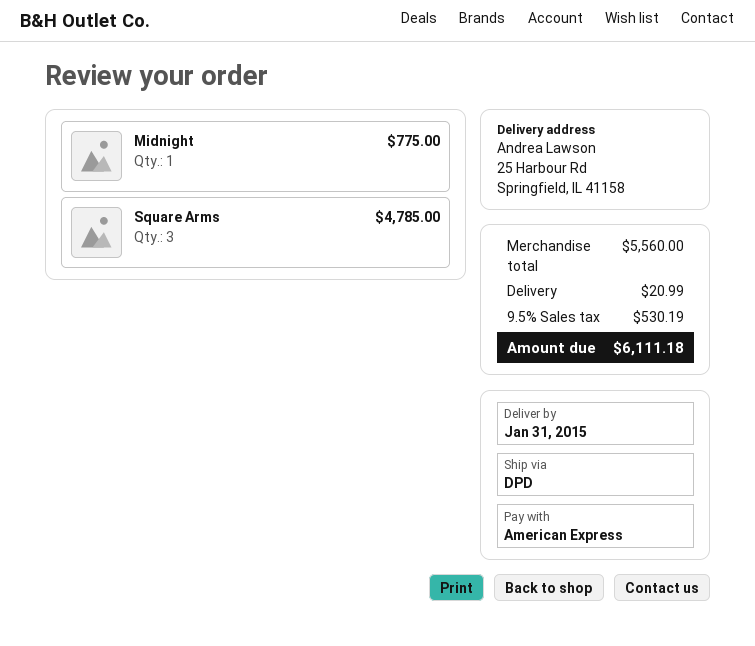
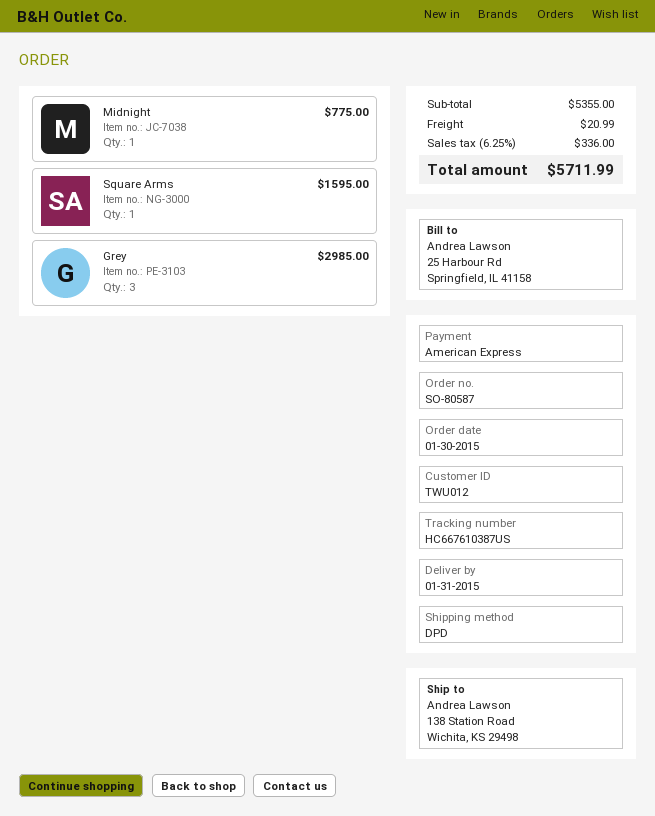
ship to: 25 Harbour Rd, Springfield, IL 41158 -> 138 Station Road, Wichita, KS 29498
Square Arms: 3 for 4785.00 -> 1 for 1595.00
Grey: none -> 3 for 2985.00
subtotal: 5560.00 -> 5355.00
tax: 9.5% = 530.19 -> 6.25% = 336.00
total: 6111.18 -> 5711.99

